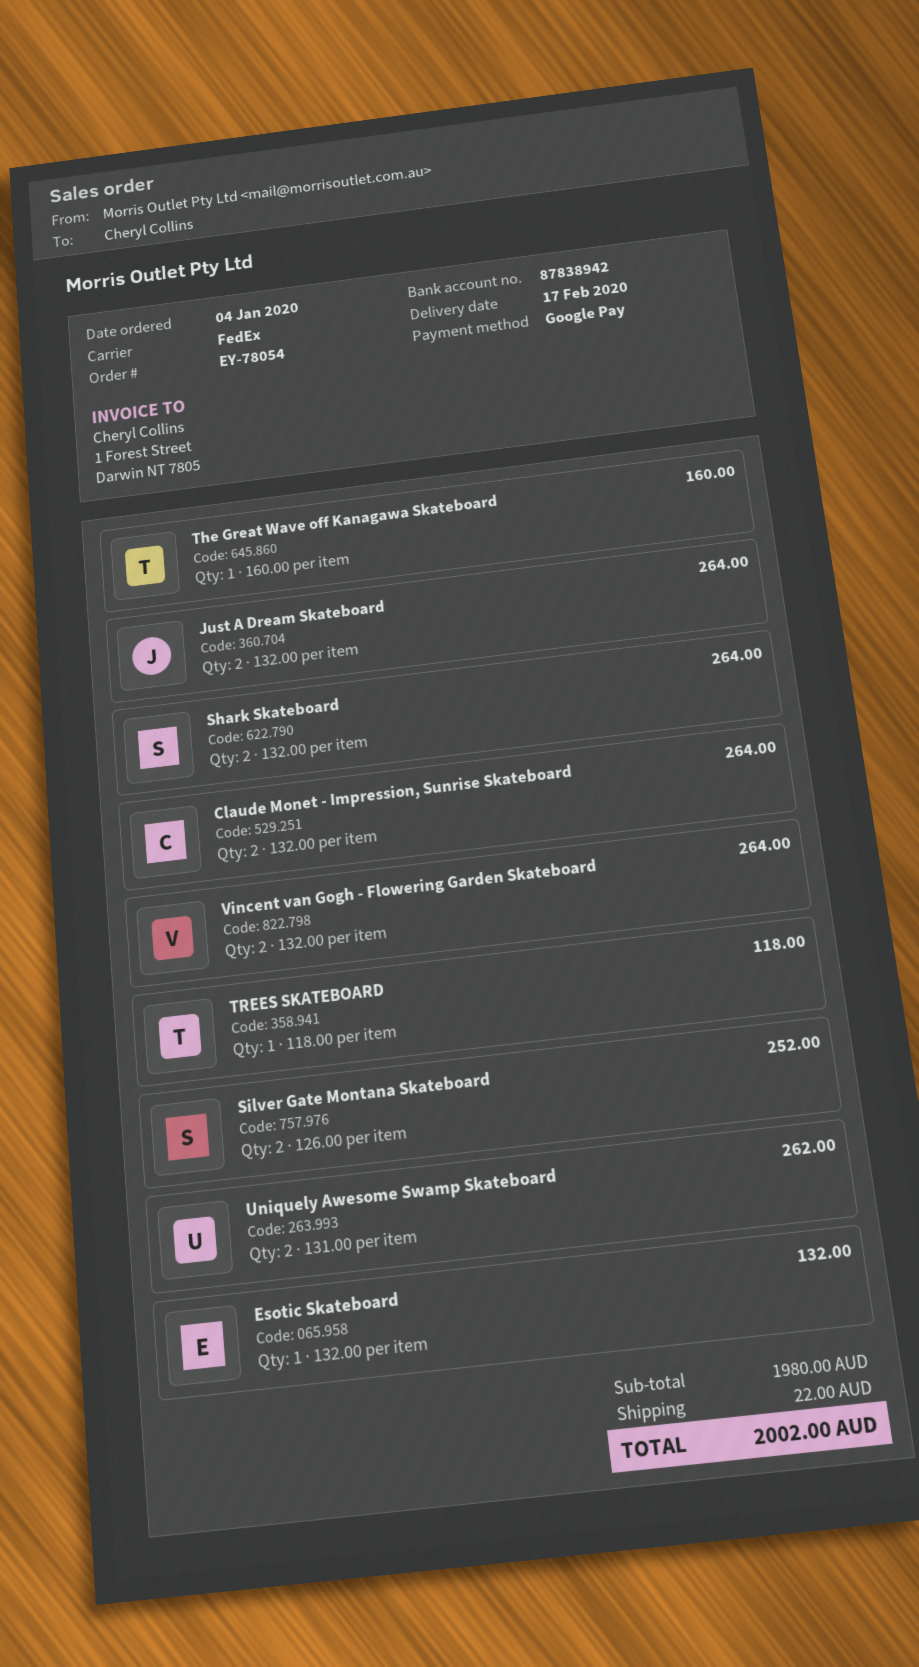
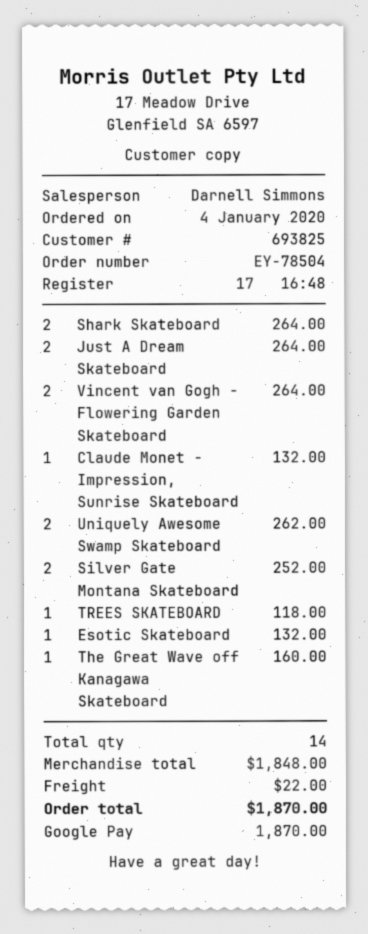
order number: EY-78054 -> EY-78504
Claude Monet - Impression, Sunrise Skateboard: 2 for 264.00 -> 1 for 132.00
subtotal: 1980.00 -> 1848.00
total: 2002.00 -> 1870.00

